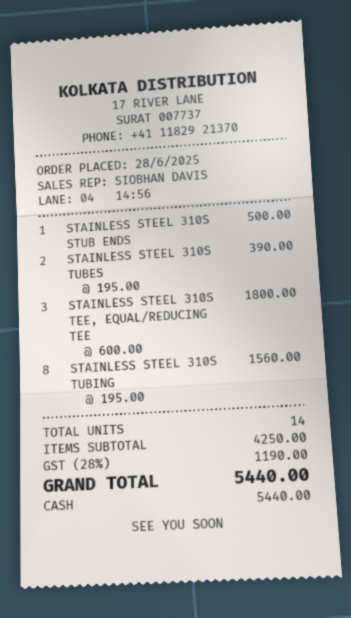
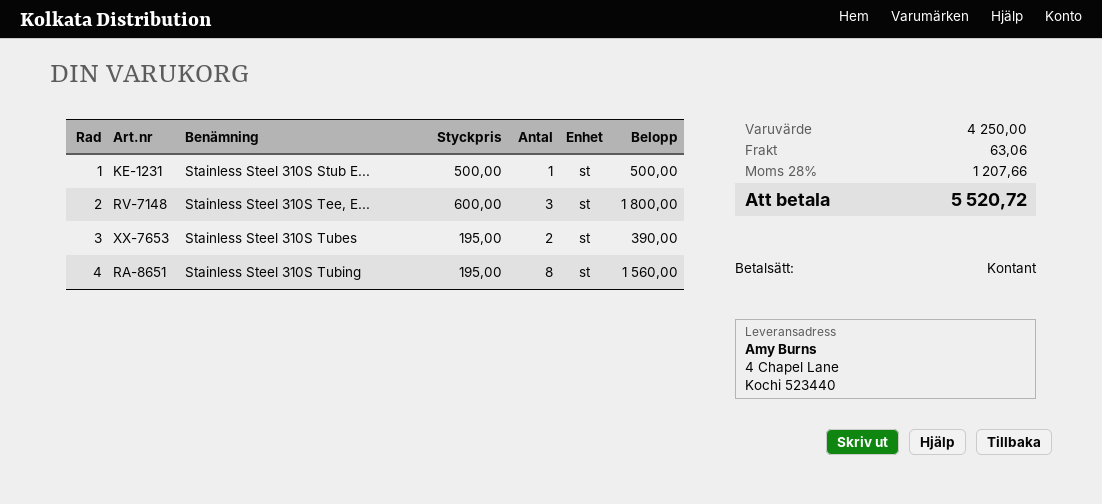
shipping: none -> 63.06
tax: 28% = 1190.00 -> 28% = 1207.66
total: 5440.00 -> 5520.72

